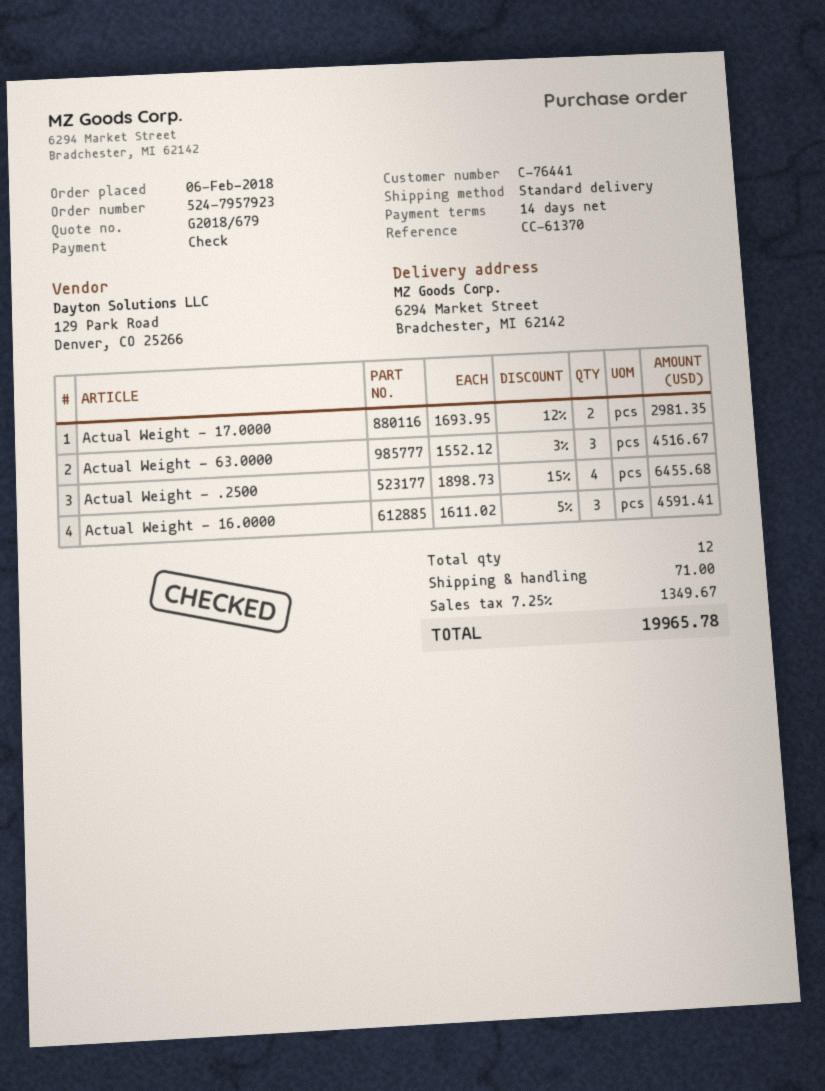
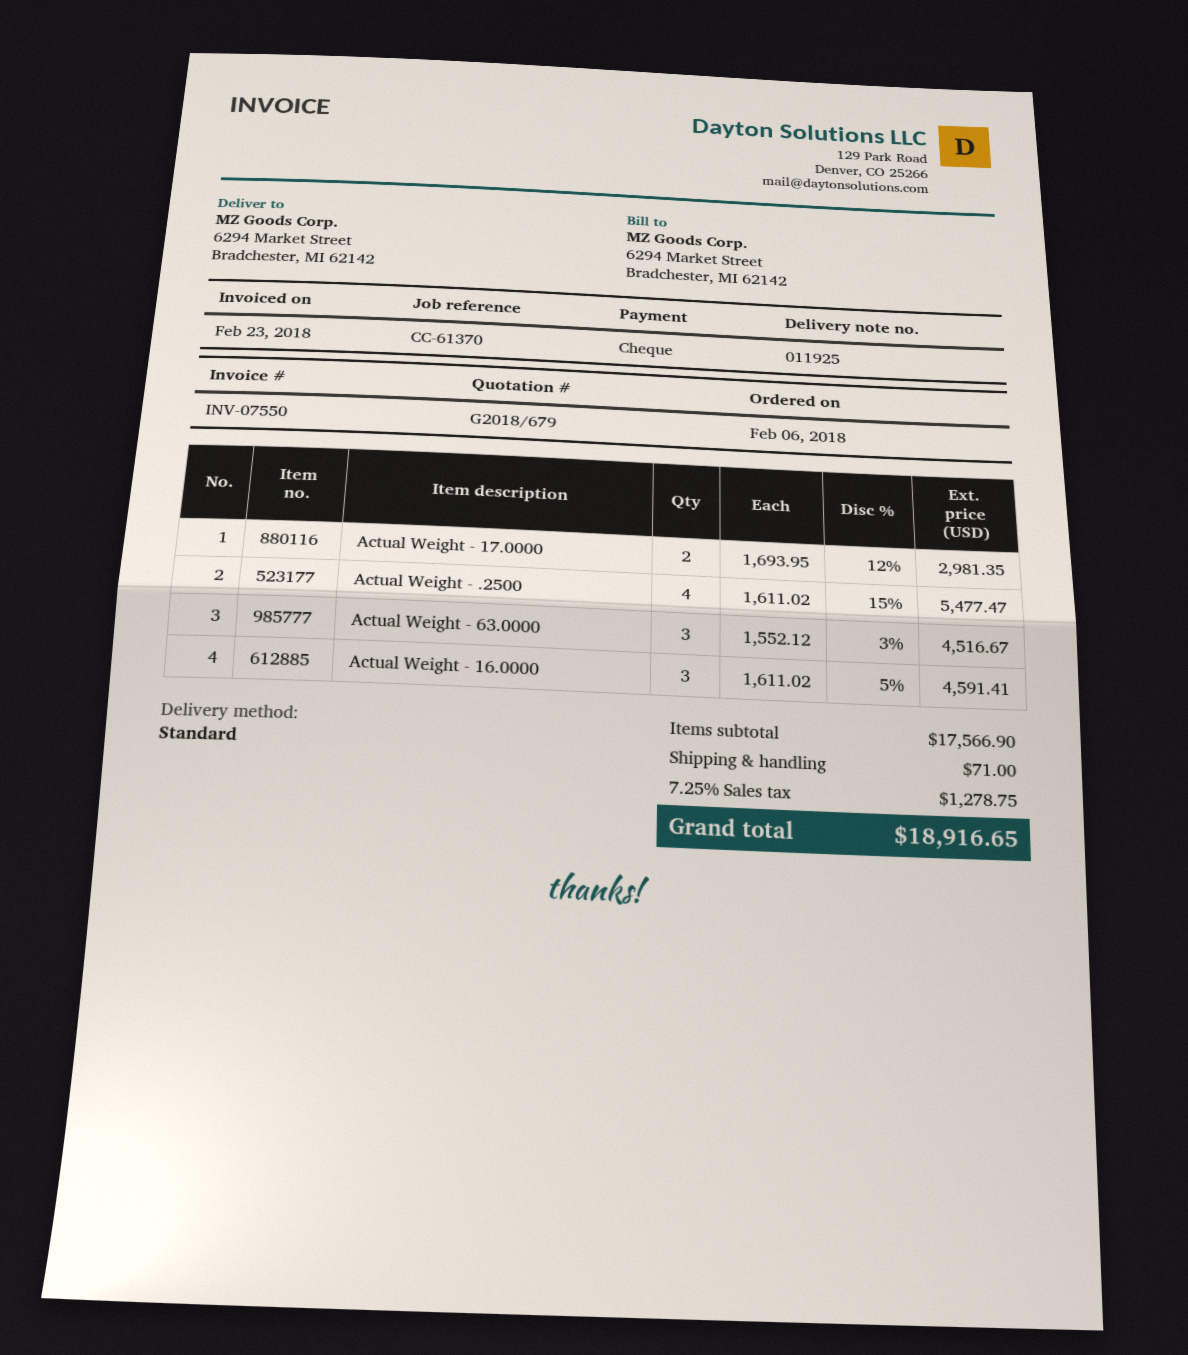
Actual Weight - .2500: 4 x 1898.73 - 15% = 6455.68 -> 4 x 1611.02 - 15% = 5477.47
tax: 7.25% = 1349.67 -> 7.25% = 1278.75
total: 19965.78 -> 18916.65

